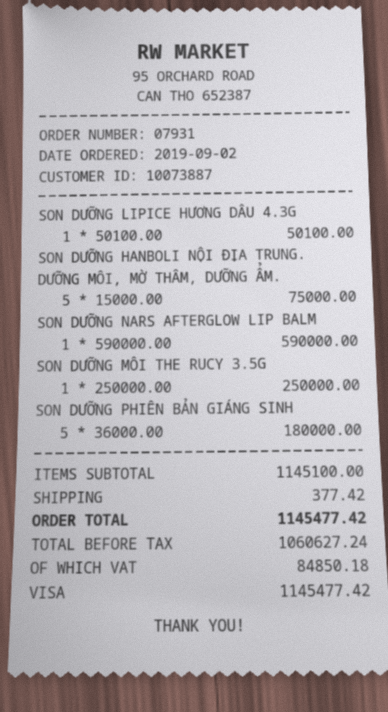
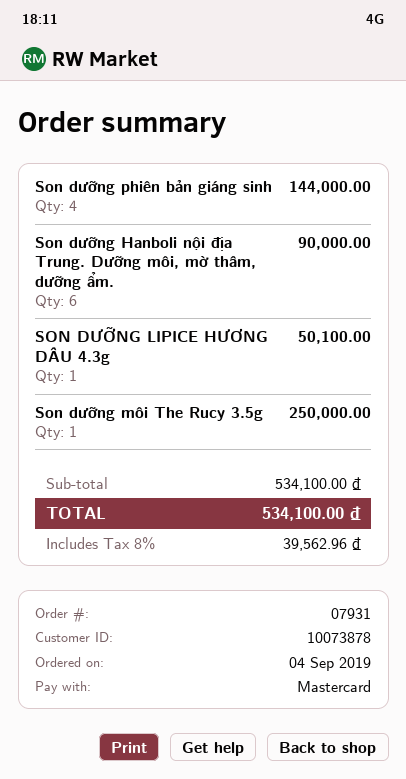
order date: 2019-09-02 -> 2019-09-04
customer number: 10073887 -> 10073878
payment method: Visa -> Mastercard
SON DƯỠNG HANBOLI NỘI ĐỊA TRUNG. DƯỠNG MÔI, MỜ THÂM, DƯỠNG ẨM.: 5 for 75000.00 -> 6 for 90000.00
SON DƯỠNG NARS AFTERGLOW LIP BALM: 1 for 590000.00 -> none
SON DƯỠNG PHIÊN BẢN GIÁNG SINH: 5 for 180000.00 -> 4 for 144000.00
subtotal: 1145100.00 -> 534100.00
shipping: 377.42 -> none
tax: 84850.18 -> 39562.96
total: 1145477.42 -> 534100.00

